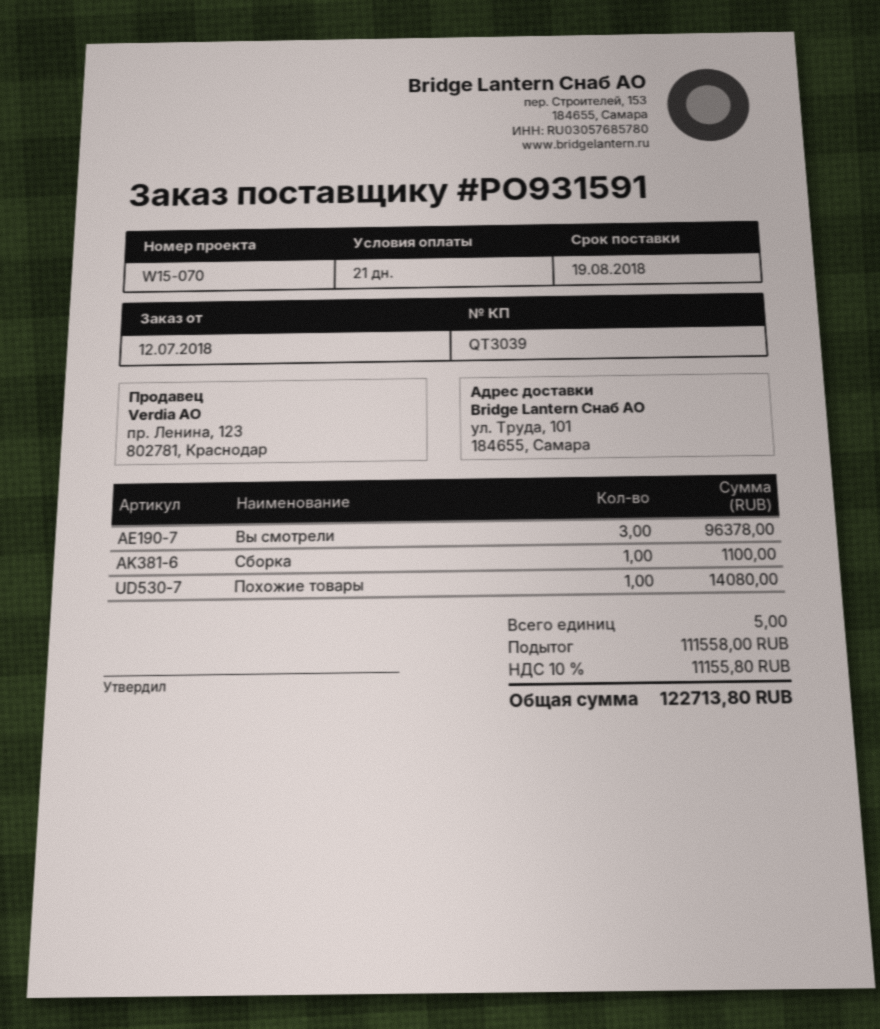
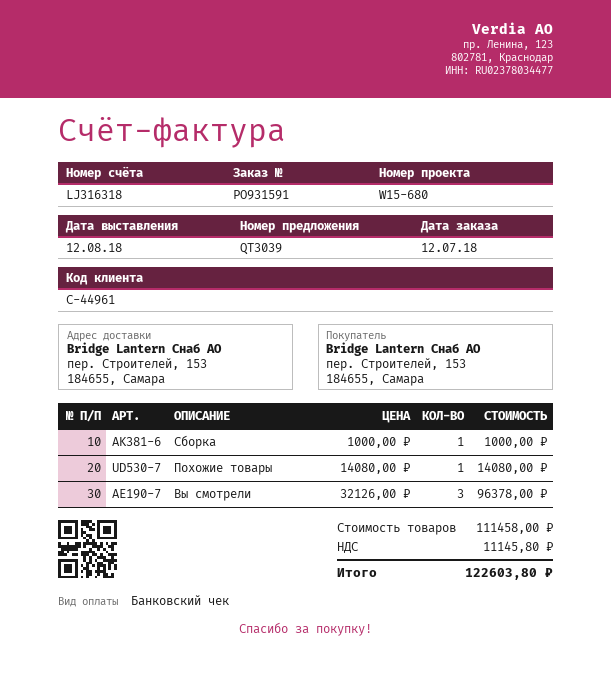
reference: W15-070 -> W15-680
ship to: ул. Труда, 101, 184655, Самара -> пер. Строителей, 153, 184655, Самара
Сборка: 1 for 1100.00 -> 1 for 1000.00
subtotal: 111558.00 -> 111458.00
tax: 11155.80 -> 11145.80
total: 122713.80 -> 122603.80

